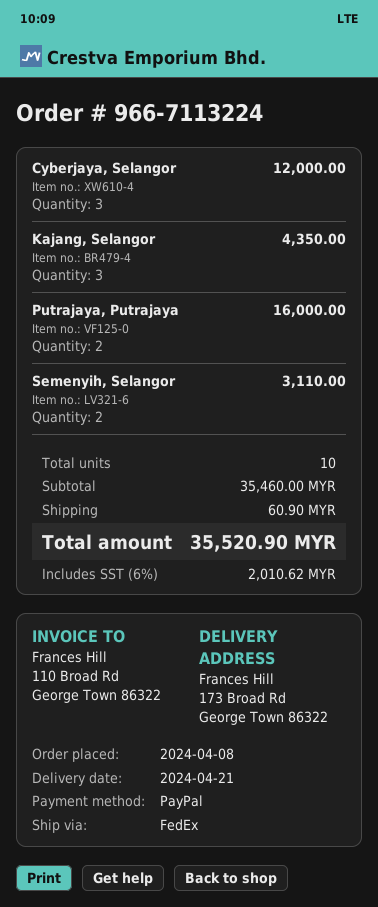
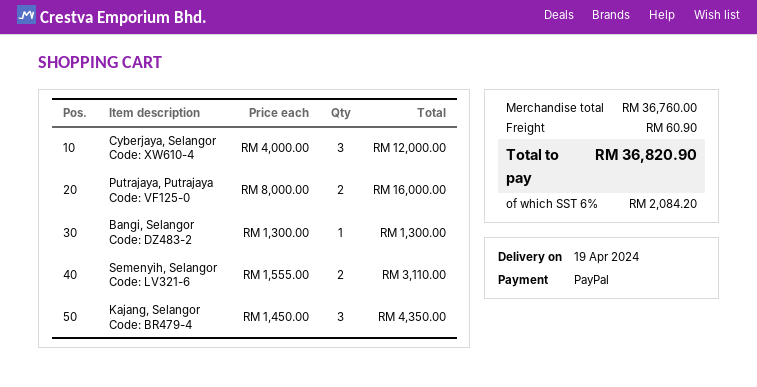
delivery date: 2024-04-21 -> 2024-04-19
Bangi, Selangor: none -> 1 for 1300.00
subtotal: 35460.00 -> 36760.00
tax: 6% = 2010.62 -> 6% = 2084.20
total: 35520.90 -> 36820.90

